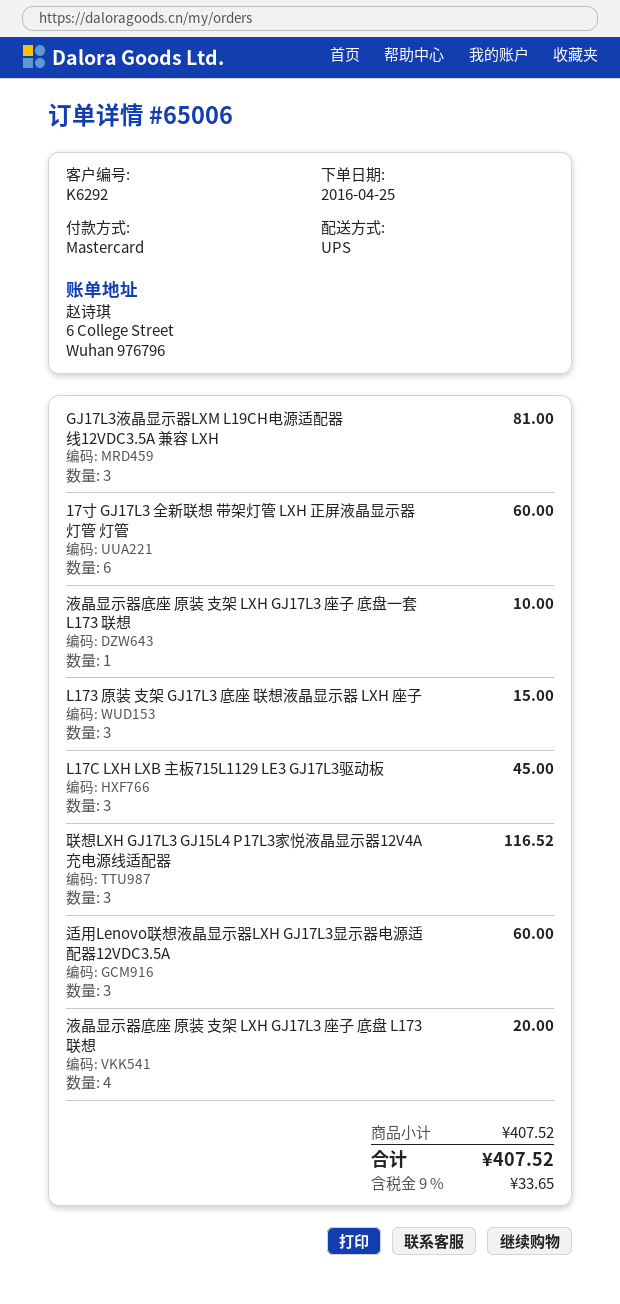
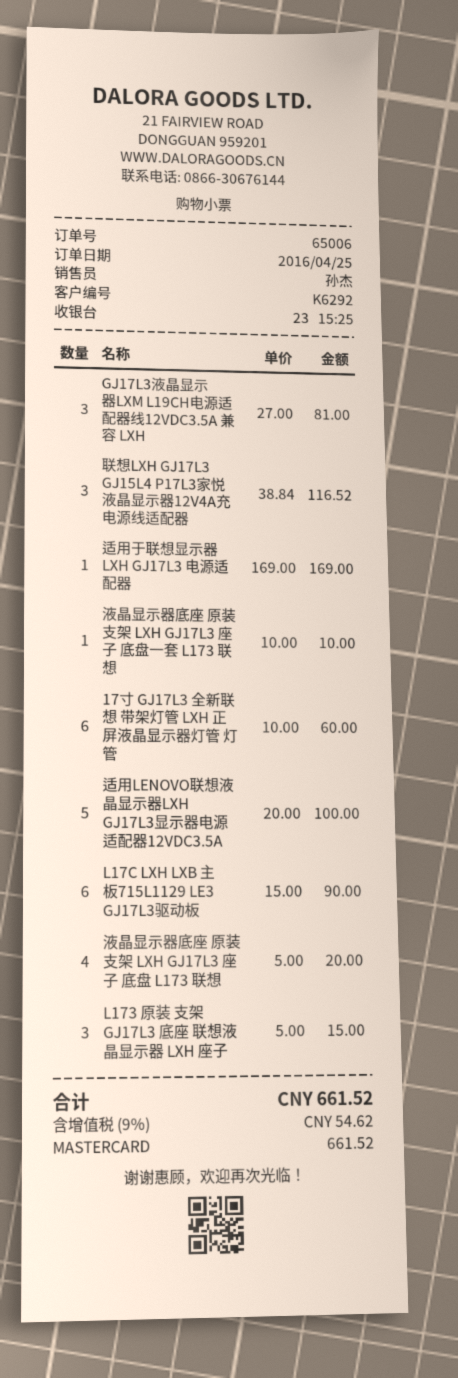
L17C LXH LXB 主板715L1129 LE3 GJ17L3驱动板: 3 for 45.00 -> 6 for 90.00
适用Lenovo联想液晶显示器LXH GJ17L3显示器电源适配器12VDC3.5A: 3 for 60.00 -> 5 for 100.00
适用于联想显示器 LXH GJ17L3 电源适配器: none -> 1 for 169.00
tax: 9% = 33.65 -> 9% = 54.62
total: 407.52 -> 661.52

